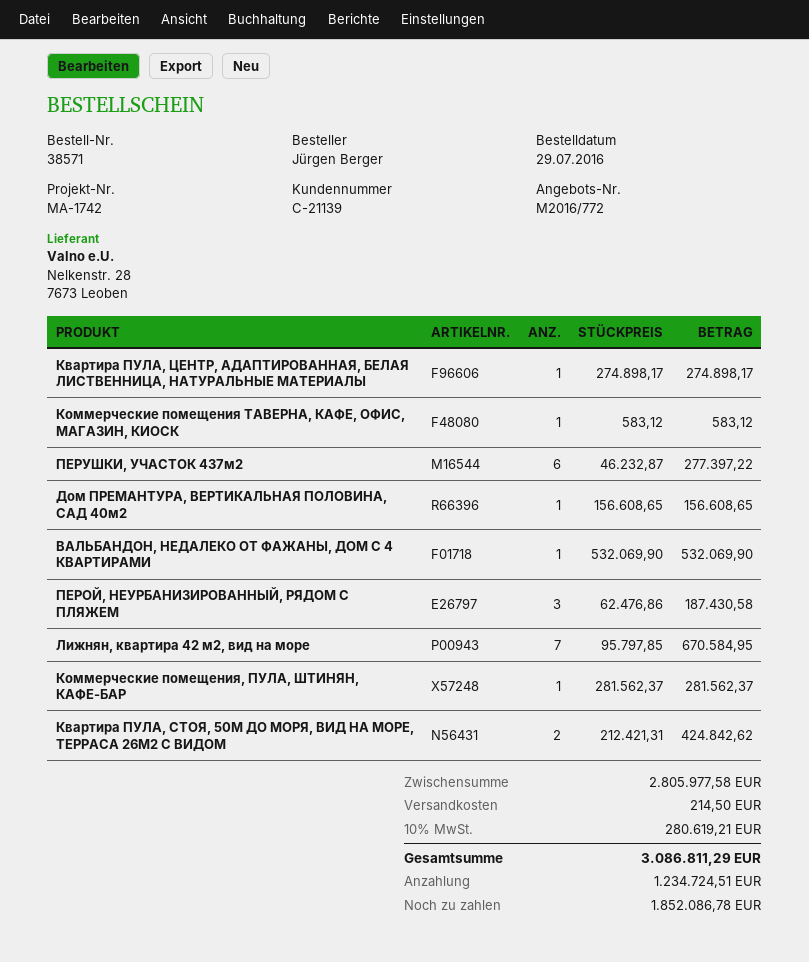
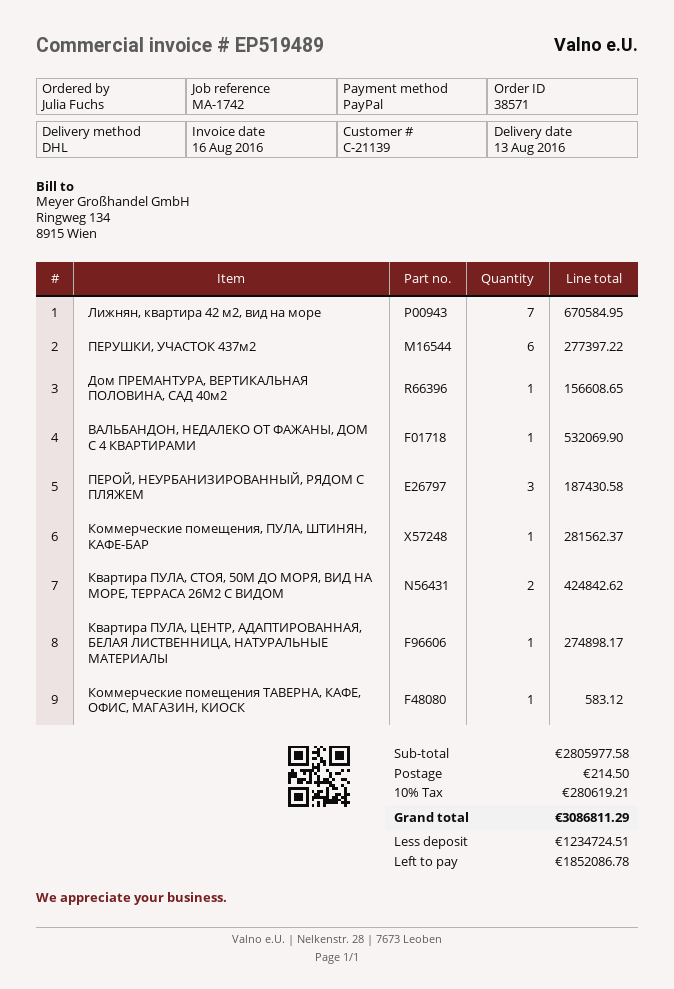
ordered by: Jürgen Berger -> Julia Fuchs

